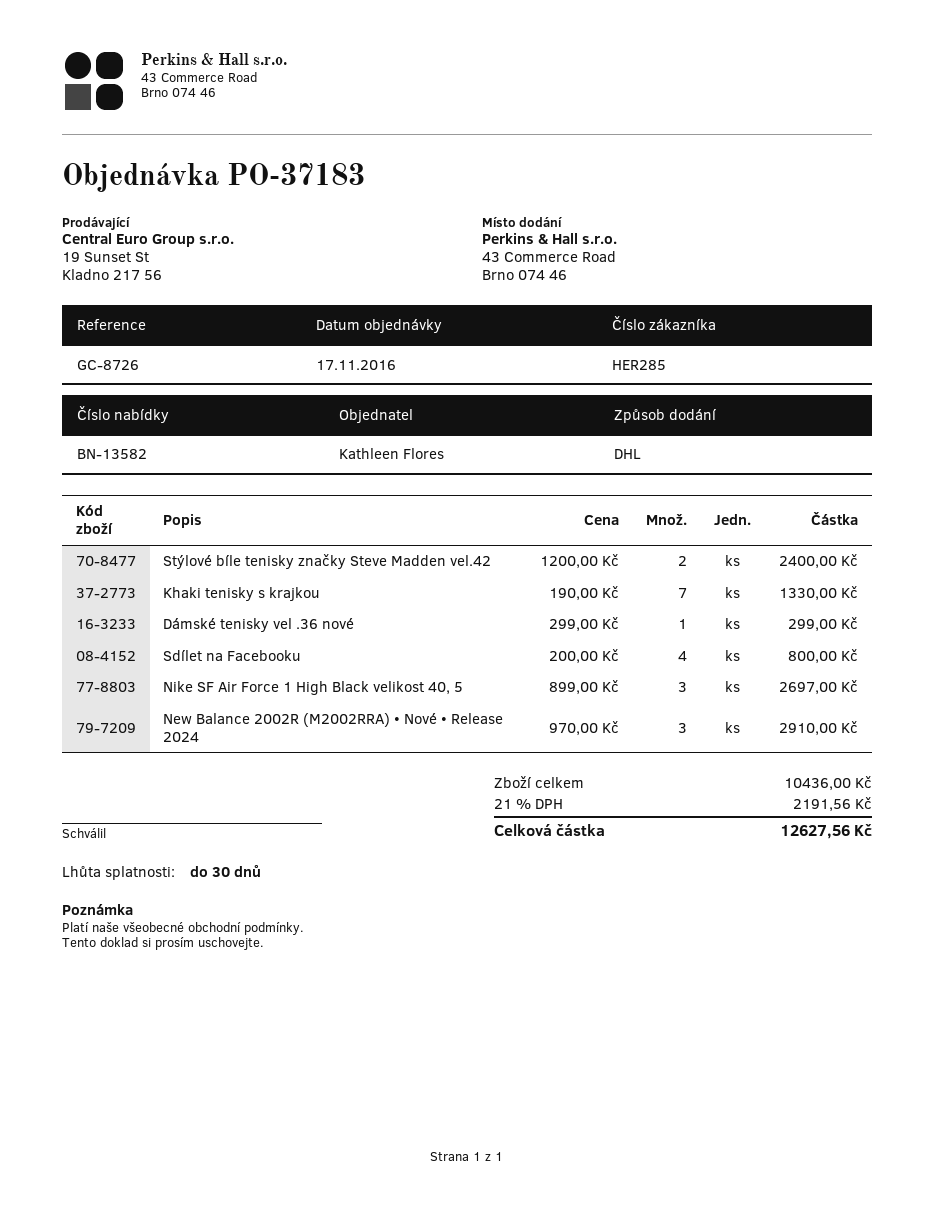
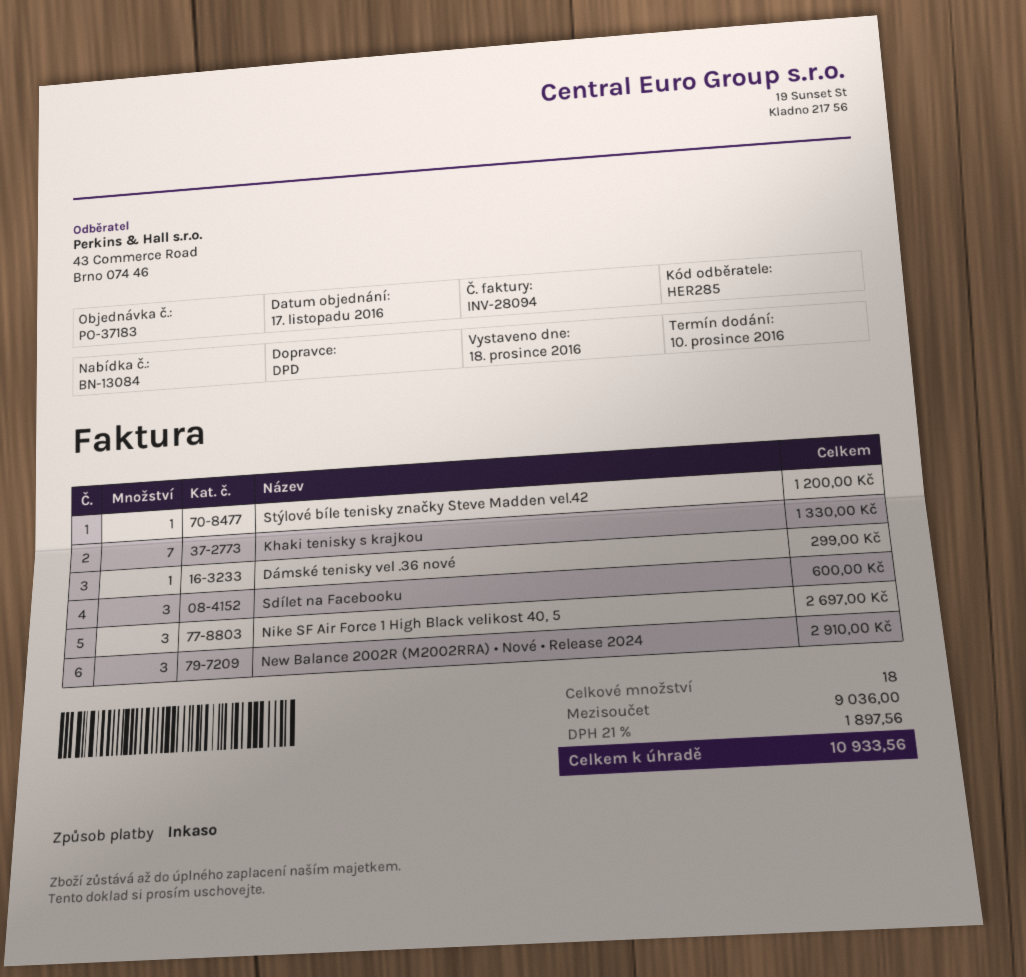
quote number: BN-13582 -> BN-13084
shipping method: DHL -> DPD
Stýlové bíle tenisky značky Steve Madden vel.42: 2 for 2400.00 -> 1 for 1200.00
Sdílet na Facebooku: 4 for 800.00 -> 3 for 600.00
subtotal: 10436.00 -> 9036.00
tax: 21% = 2191.56 -> 21% = 1897.56
total: 12627.56 -> 10933.56

